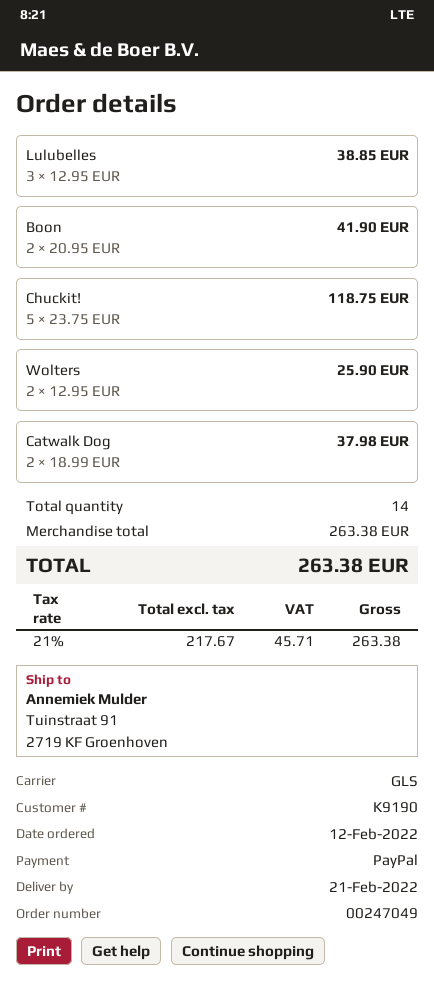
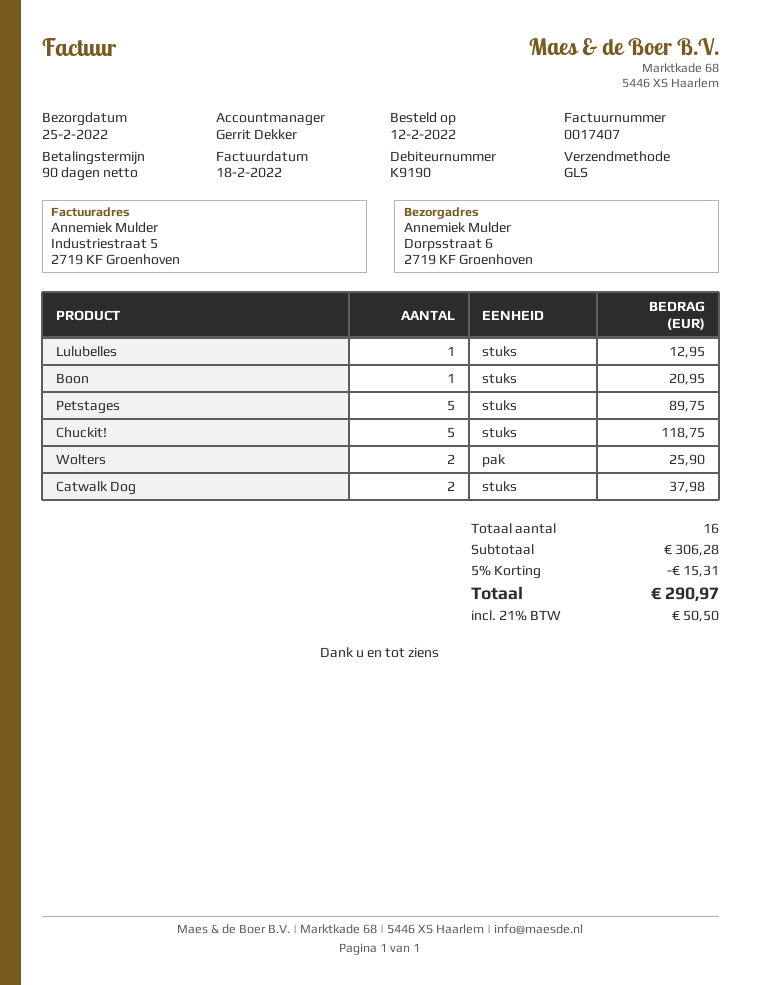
delivery date: 2022-02-21 -> 2022-02-25
ship to: Tuinstraat 91, 2719 KF Groenhoven -> Dorpsstraat 6, 2719 KF Groenhoven
Lulubelles: 3 for 38.85 -> 1 for 12.95
Boon: 2 for 41.90 -> 1 for 20.95
Petstages: none -> 5 for 89.75
total quantity: 14 -> 16
subtotal: 263.38 -> 306.28
discount: none -> 5% = 15.31
tax: 21% = 45.71 -> 21% = 50.50
total: 263.38 -> 290.97

